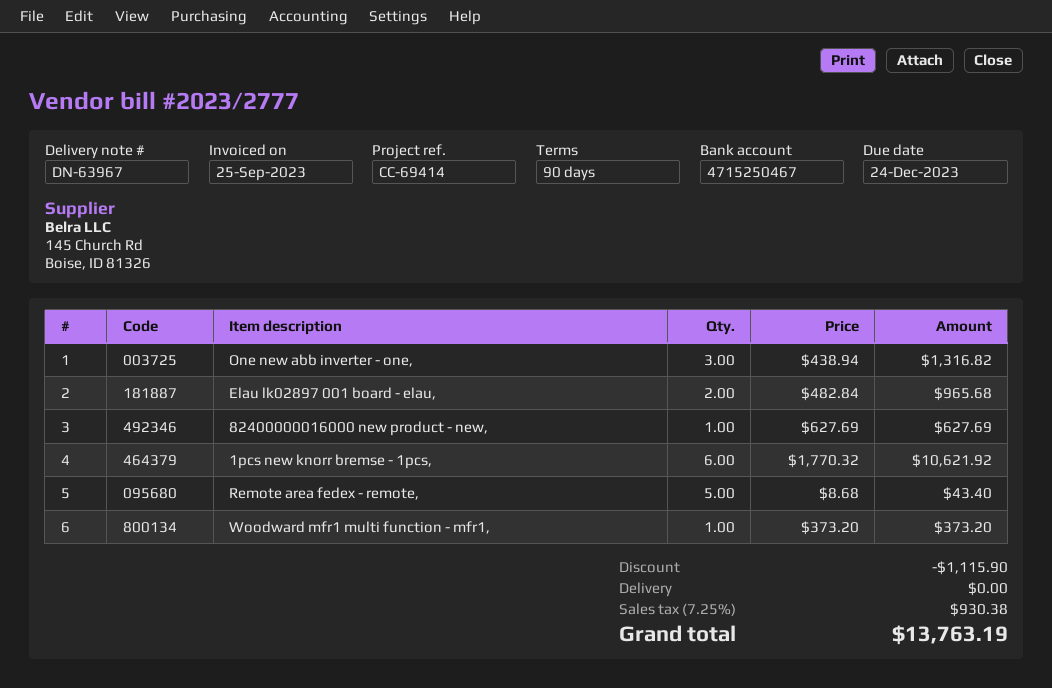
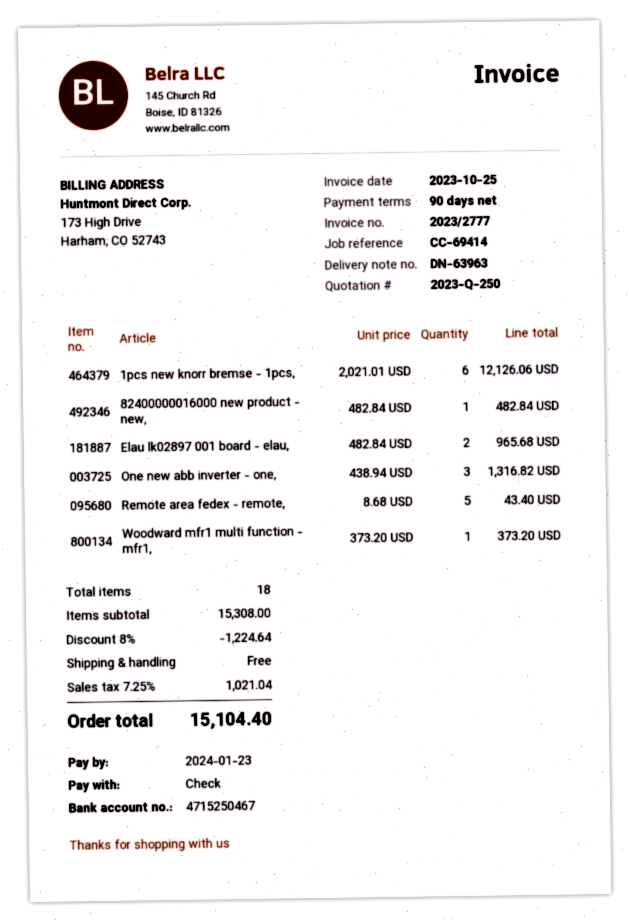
delivery note number: DN-63967 -> DN-63963
invoice date: 2023-09-25 -> 2023-10-25
due date: 2023-12-24 -> 2024-01-23
82400000016000 new product - new,: 1 x 627.69 = 627.69 -> 1 x 482.84 = 482.84
1pcs new knorr bremse - 1pcs,: 6 x 1770.32 = 10621.92 -> 6 x 2021.01 = 12126.06
discount: 1115.90 -> 1224.64
tax: 7.25% = 930.38 -> 7.25% = 1021.04
total: 13763.19 -> 15104.40

